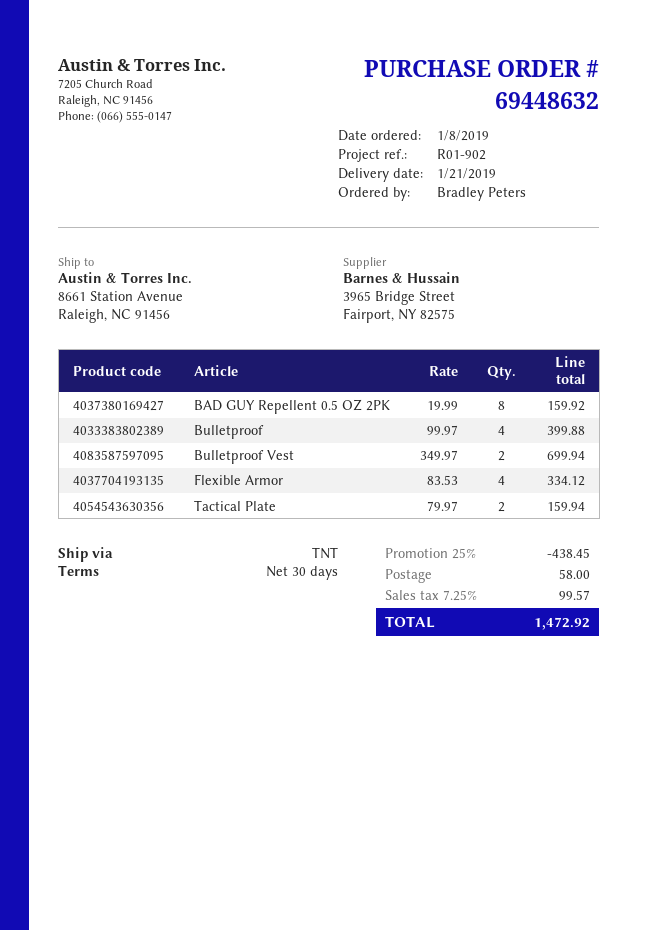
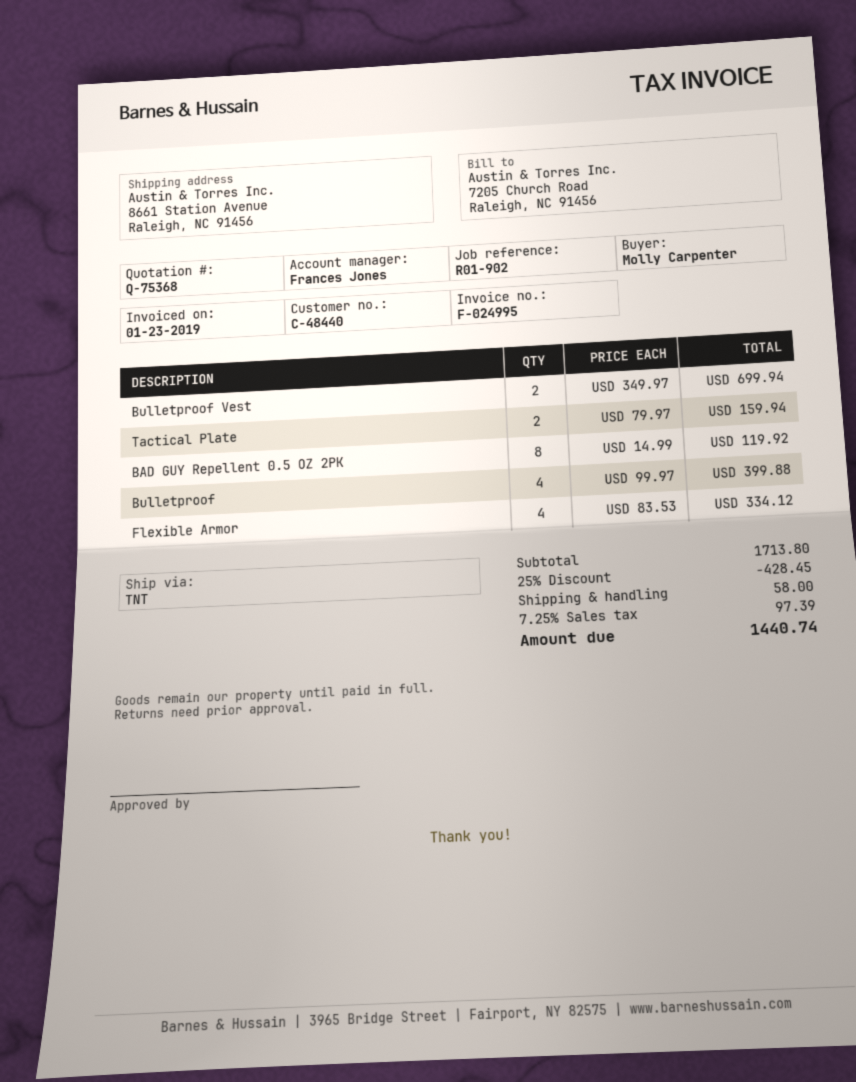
ordered by: Bradley Peters -> Molly Carpenter
BAD GUY Repellent 0.5 OZ 2PK: 8 x 19.99 = 159.92 -> 8 x 14.99 = 119.92
discount: 25% = 438.45 -> 25% = 428.45
tax: 7.25% = 99.57 -> 7.25% = 97.39
total: 1472.92 -> 1440.74

